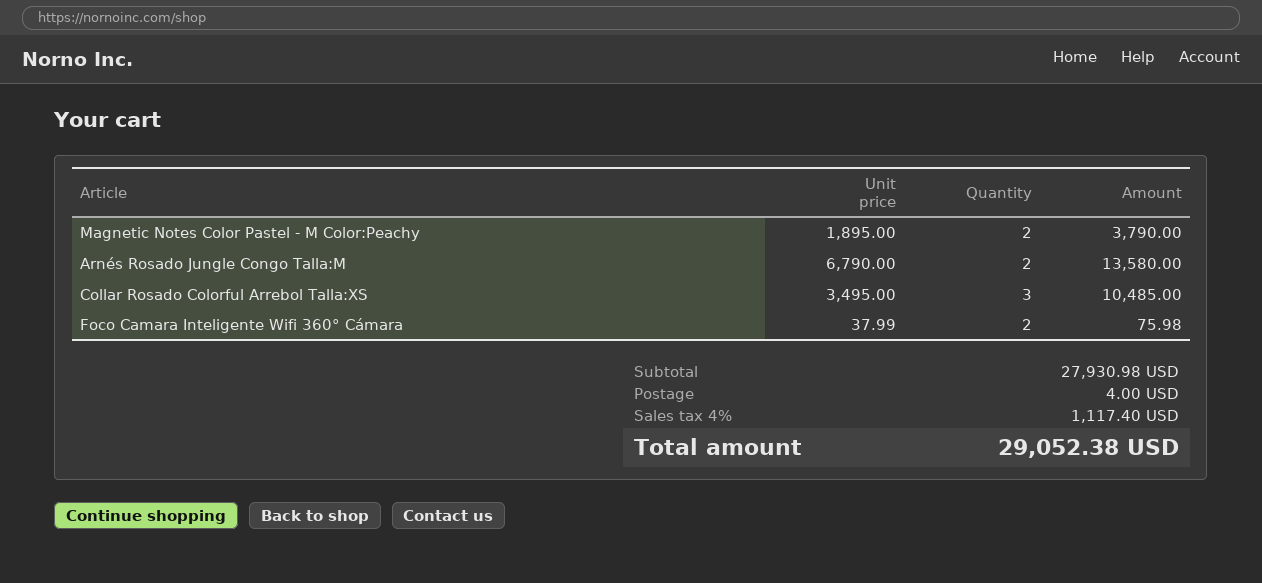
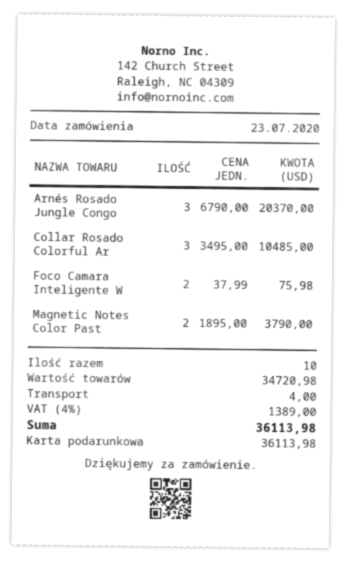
Arnés Rosado Jungle Congo Talla:M: 2 x 6790.00 = 13580.00 -> 3 x 6790.00 = 20370.00
subtotal: 27930.98 -> 34720.98
tax: 4% = 1117.40 -> 4% = 1389.00
total: 29052.38 -> 36113.98

